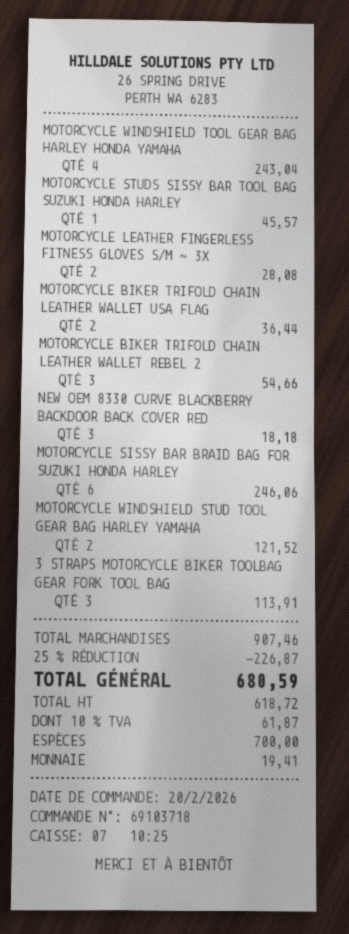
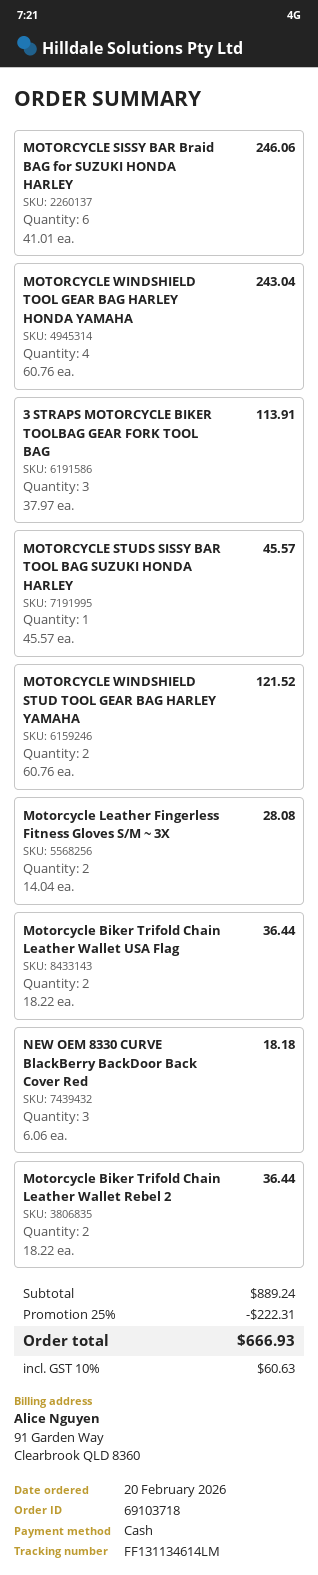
MOTORCYCLE BIKER TRIFOLD CHAIN LEATHER WALLET REBEL 2: 3 for 54.66 -> 2 for 36.44
subtotal: 907.46 -> 889.24
discount: 25% = 226.87 -> 25% = 222.31
tax: 10% = 61.87 -> 10% = 60.63
total: 680.59 -> 666.93

